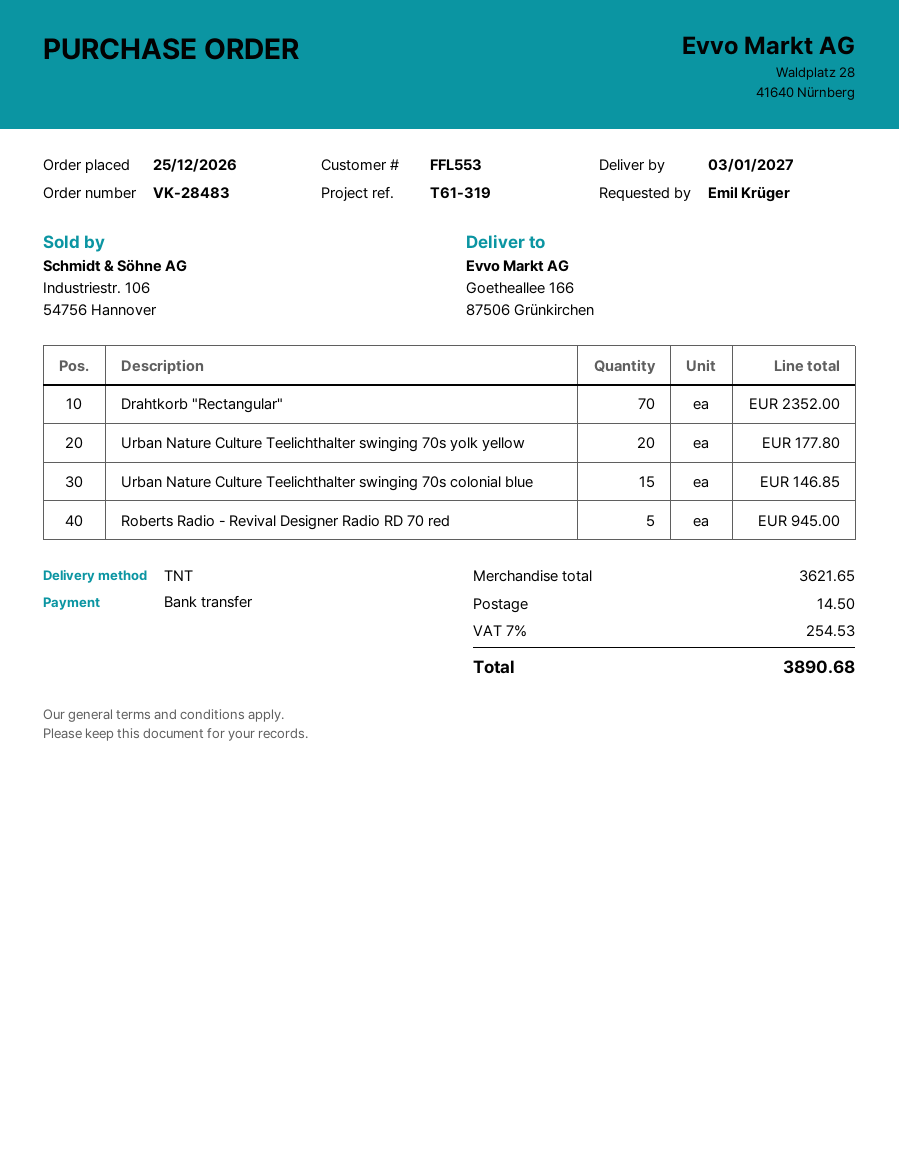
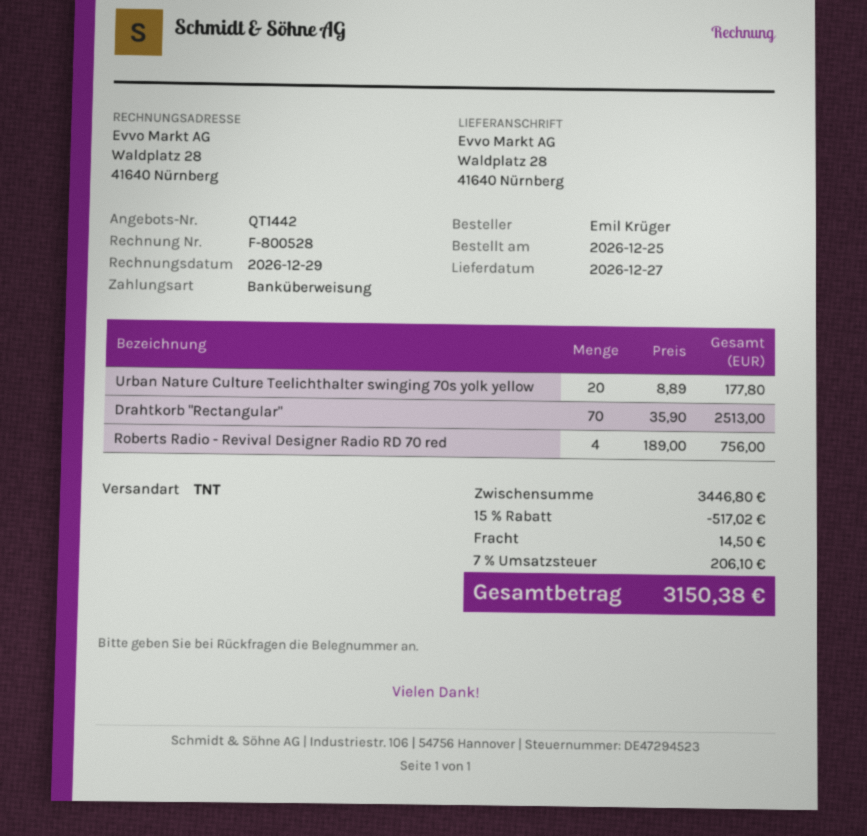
delivery date: 2027-01-03 -> 2026-12-27
ship to: Goetheallee 166, 87506 Grünkirchen -> Waldplatz 28, 41640 Nürnberg
Drahtkorb "Rectangular": 70 for 2352.00 -> 70 for 2513.00
Urban Nature Culture Teelichthalter swinging 70s colonial blue: 15 for 146.85 -> none
Roberts Radio - Revival Designer Radio RD 70 red: 5 for 945.00 -> 4 for 756.00
subtotal: 3621.65 -> 3446.80
discount: none -> 15% = 517.02
tax: 7% = 254.53 -> 7% = 206.10
total: 3890.68 -> 3150.38

